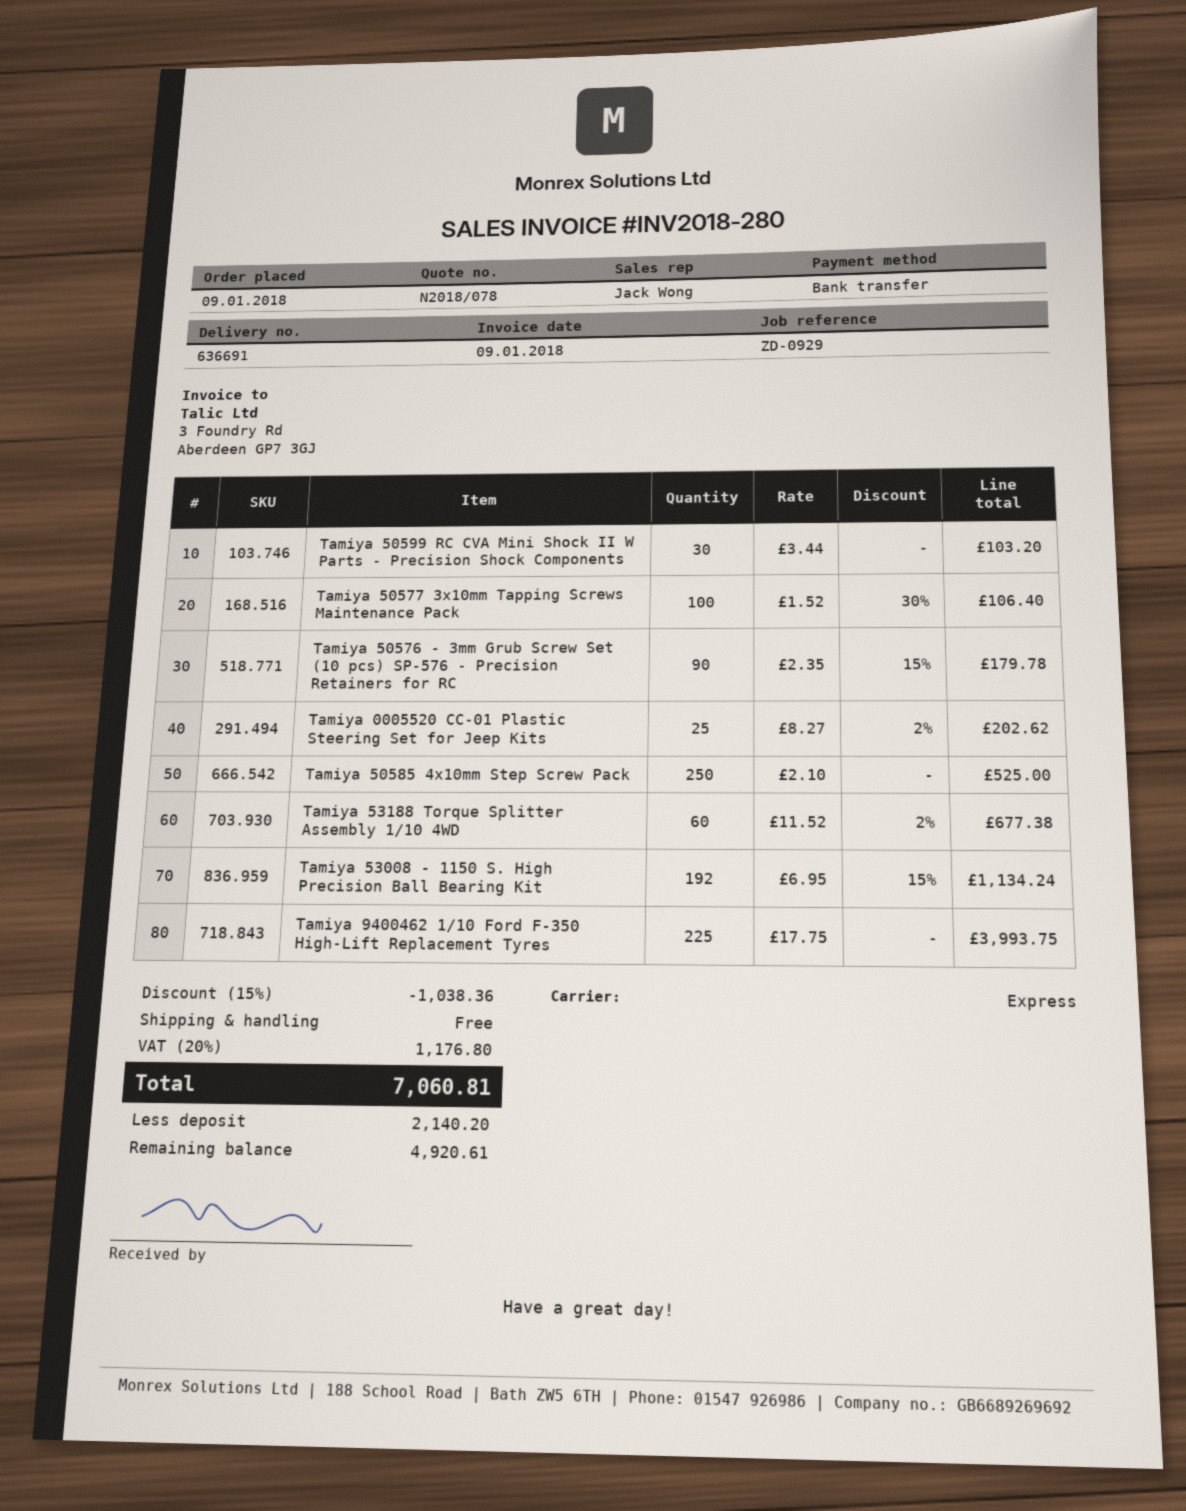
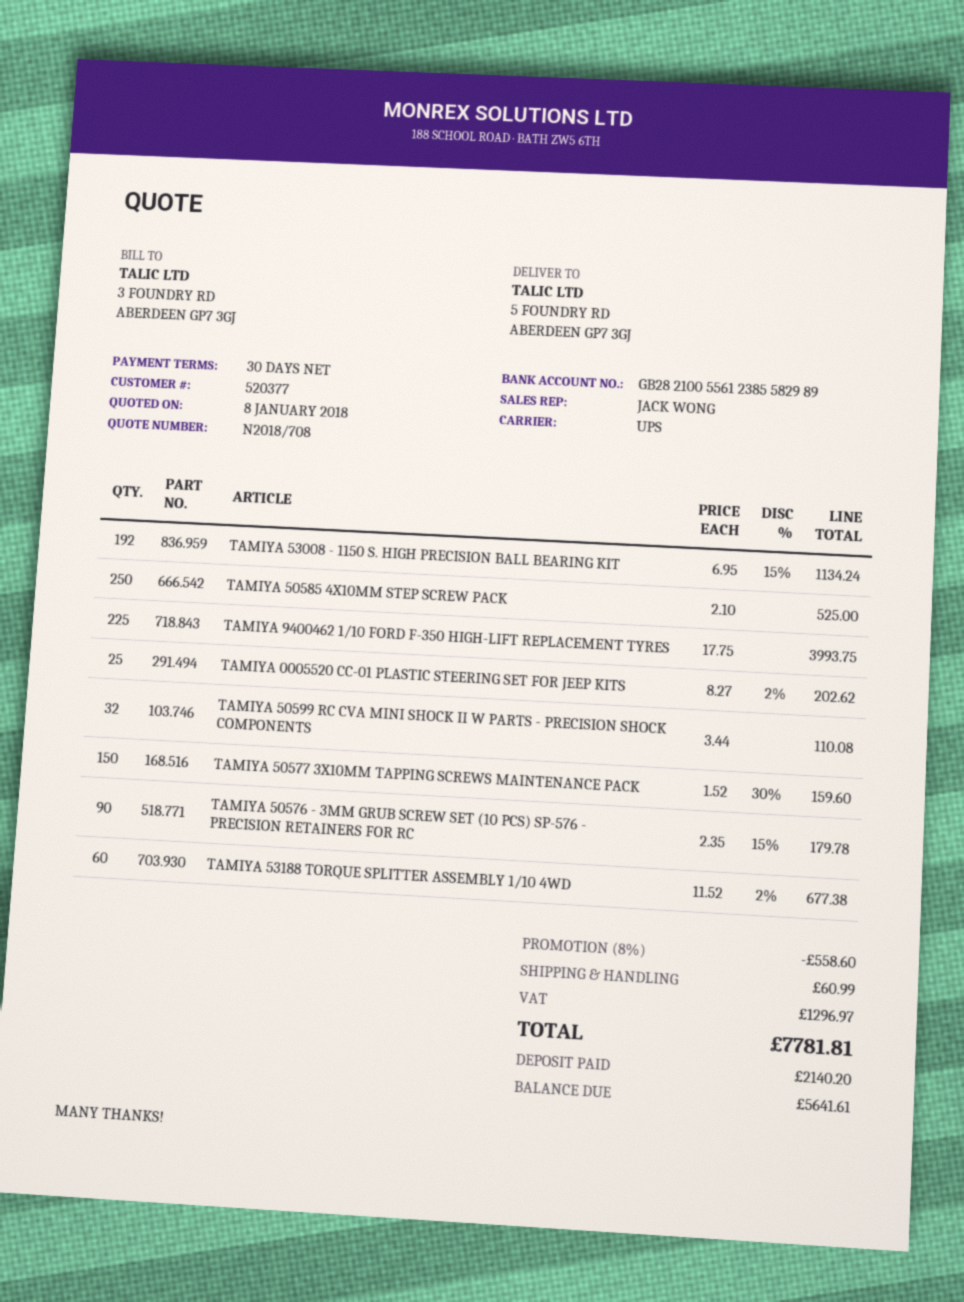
quote number: N2018/078 -> N2018/708
shipping method: express -> UPS
Tamiya 50599 RC CVA Mini Shock II W Parts - Precision Shock Components: 30 x 3.44 = 103.20 -> 32 x 3.44 = 110.08
Tamiya 50577 3x10mm Tapping Screws Maintenance Pack: 100 x 1.52 - 30% = 106.40 -> 150 x 1.52 - 30% = 159.60
discount: 15% = 1038.36 -> 8% = 558.60
shipping: 0.00 -> 60.99
tax: 1176.80 -> 1296.97
total: 7060.81 -> 7781.81
balance: 4920.61 -> 5641.61

